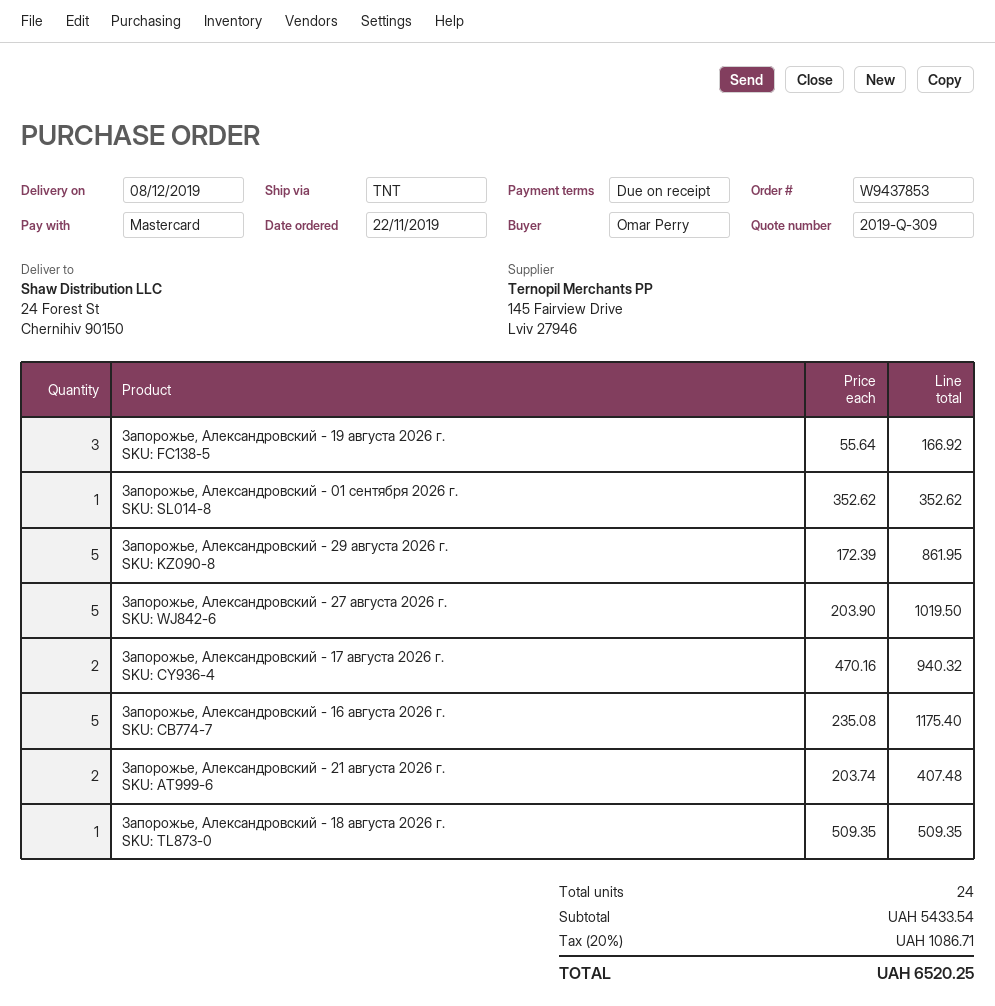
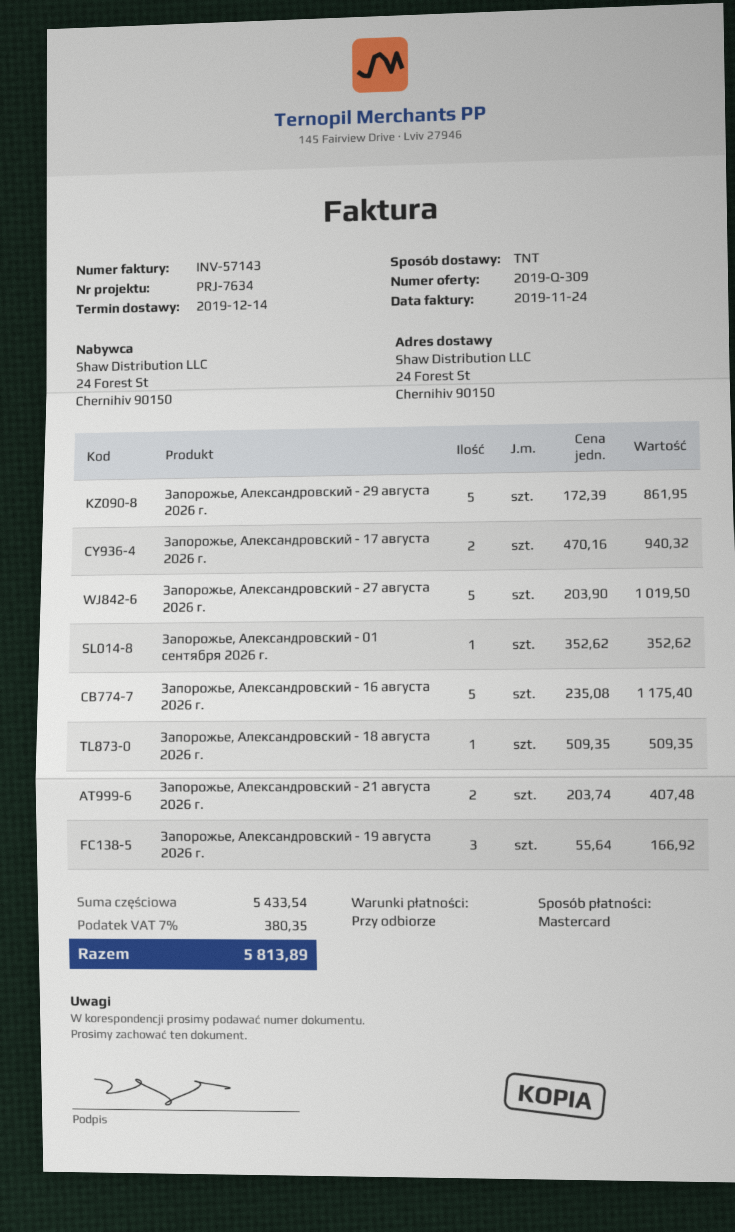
delivery date: 2019-12-08 -> 2019-12-14
tax: 20% = 1086.71 -> 7% = 380.35
total: 6520.25 -> 5813.89

